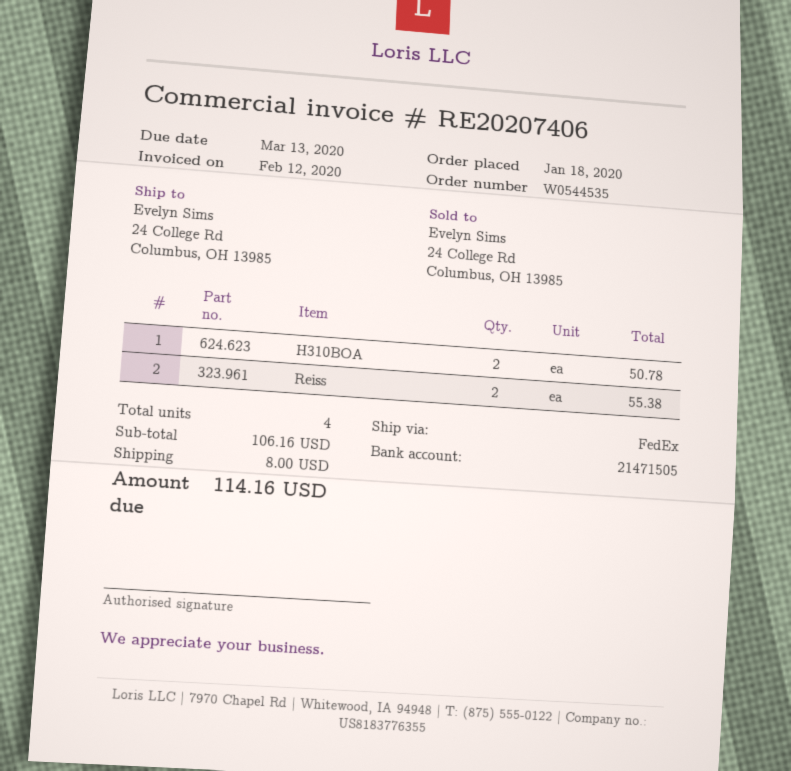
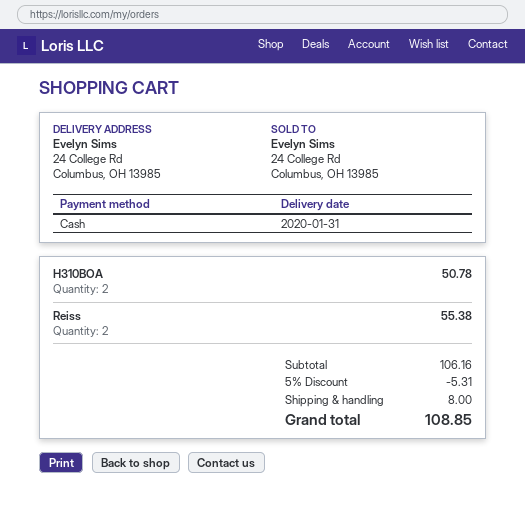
discount: none -> 5% = 5.31
total: 114.16 -> 108.85

